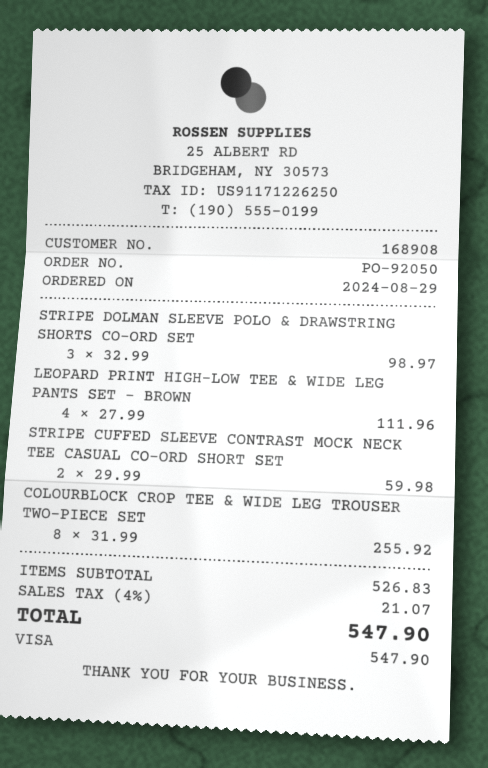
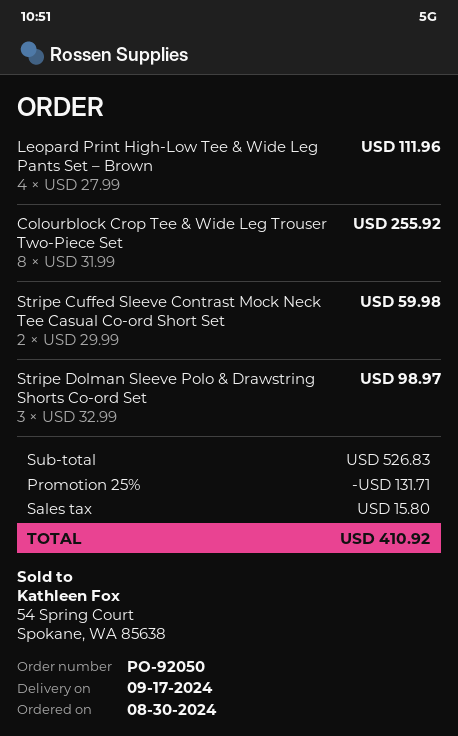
order date: 2024-08-29 -> 2024-08-30
discount: none -> 25% = 131.71
tax: 21.07 -> 15.80
total: 547.90 -> 410.92

